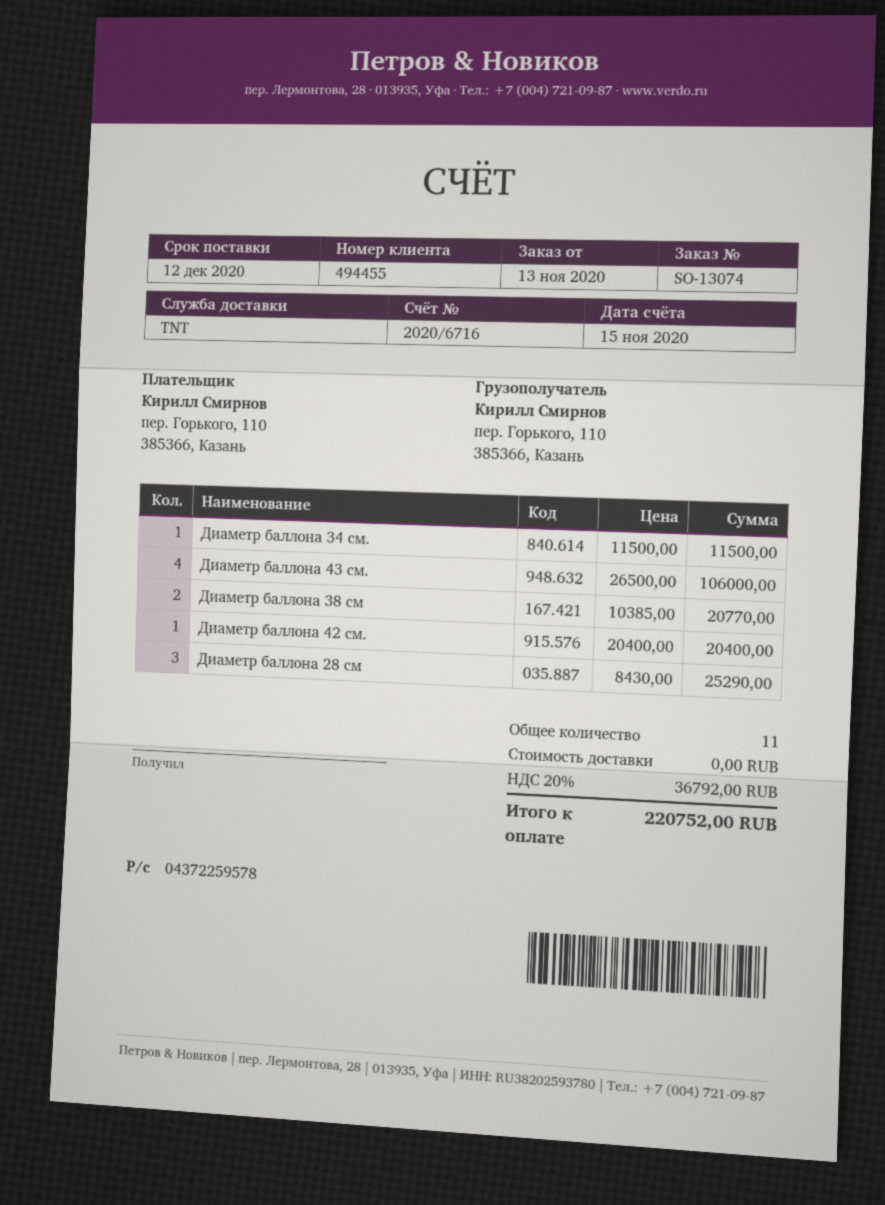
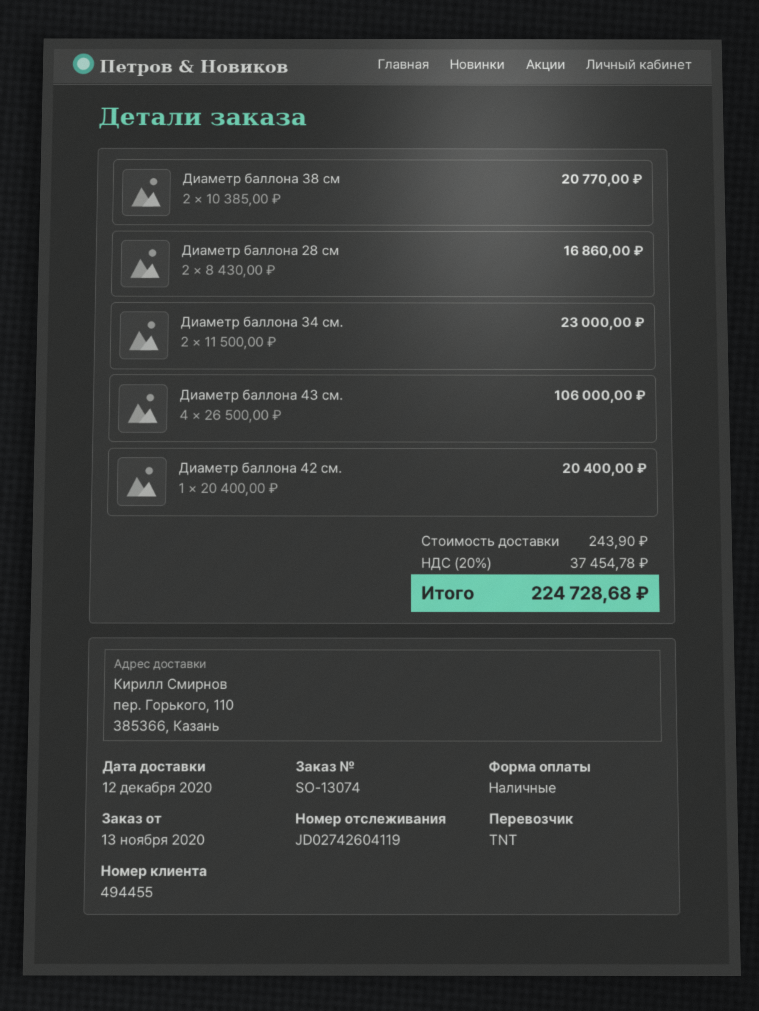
Диаметр баллона 34 см.: 1 x 11500.00 = 11500.00 -> 2 x 11500.00 = 23000.00
Диаметр баллона 28 см: 3 x 8430.00 = 25290.00 -> 2 x 8430.00 = 16860.00
shipping: 0.00 -> 243.90
tax: 20% = 36792.00 -> 20% = 37454.78
total: 220752.00 -> 224728.68

